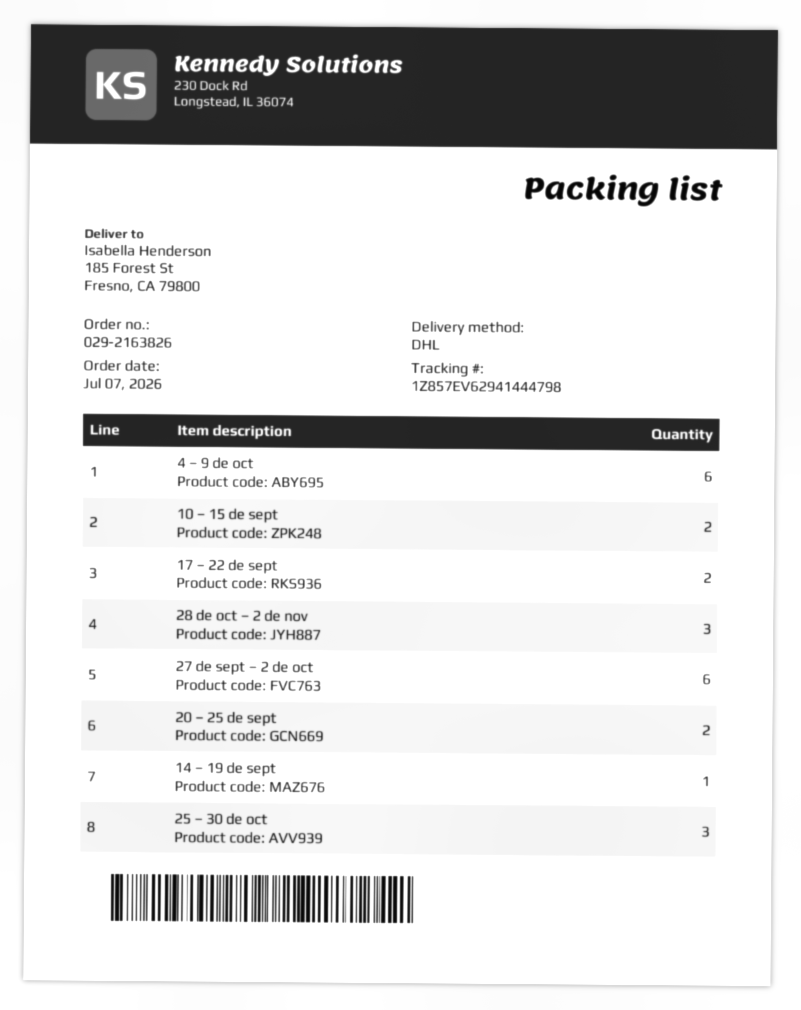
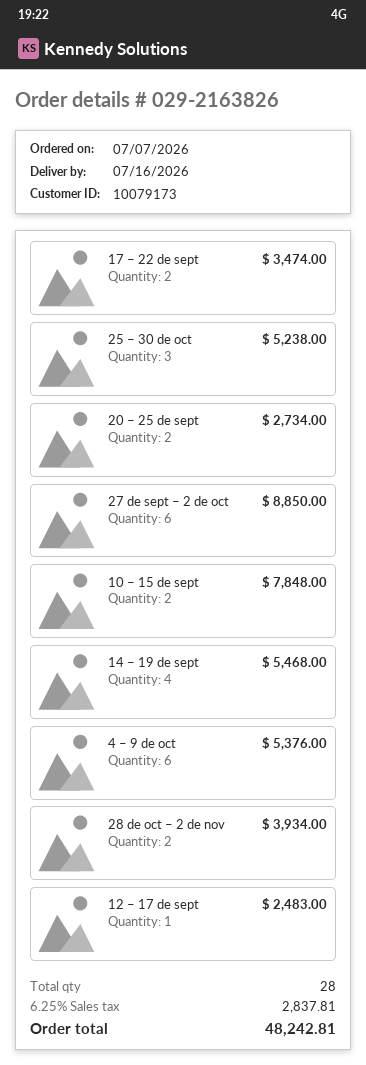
28 de oct – 2 de nov: 3 -> 2
14 – 19 de sept: 1 -> 4
12 – 17 de sept: none -> 1

